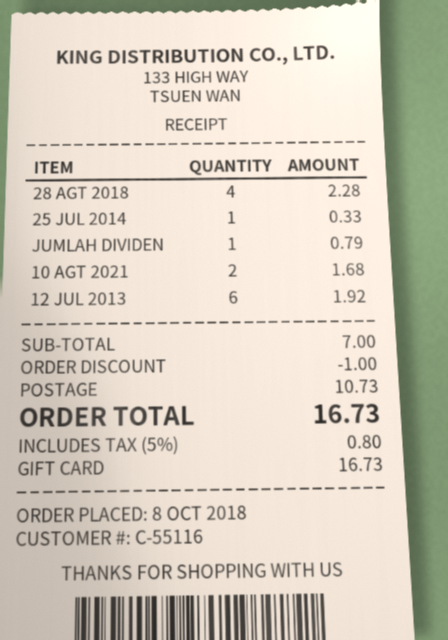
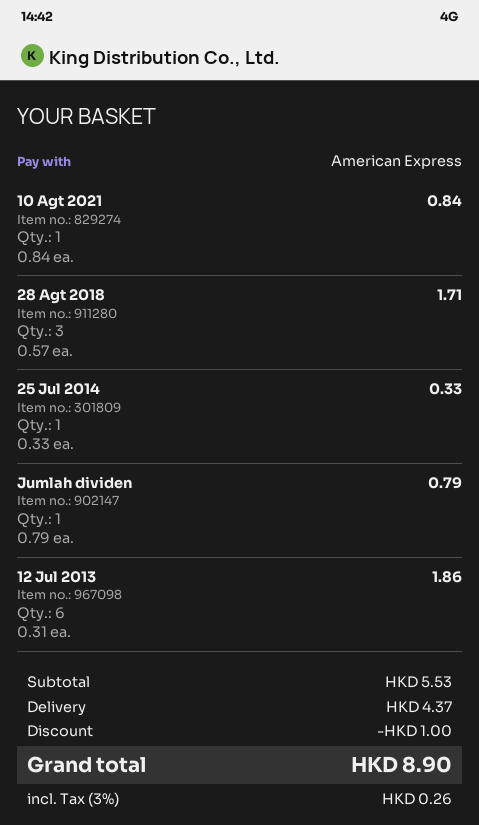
payment method: gift card -> American Express
28 AGT 2018: 4 for 2.28 -> 3 for 1.71
10 AGT 2021: 2 for 1.68 -> 1 for 0.84
12 JUL 2013: 6 for 1.92 -> 6 for 1.86
subtotal: 7.00 -> 5.53
shipping: 10.73 -> 4.37
tax: 5% = 0.80 -> 3% = 0.26
total: 16.73 -> 8.90

